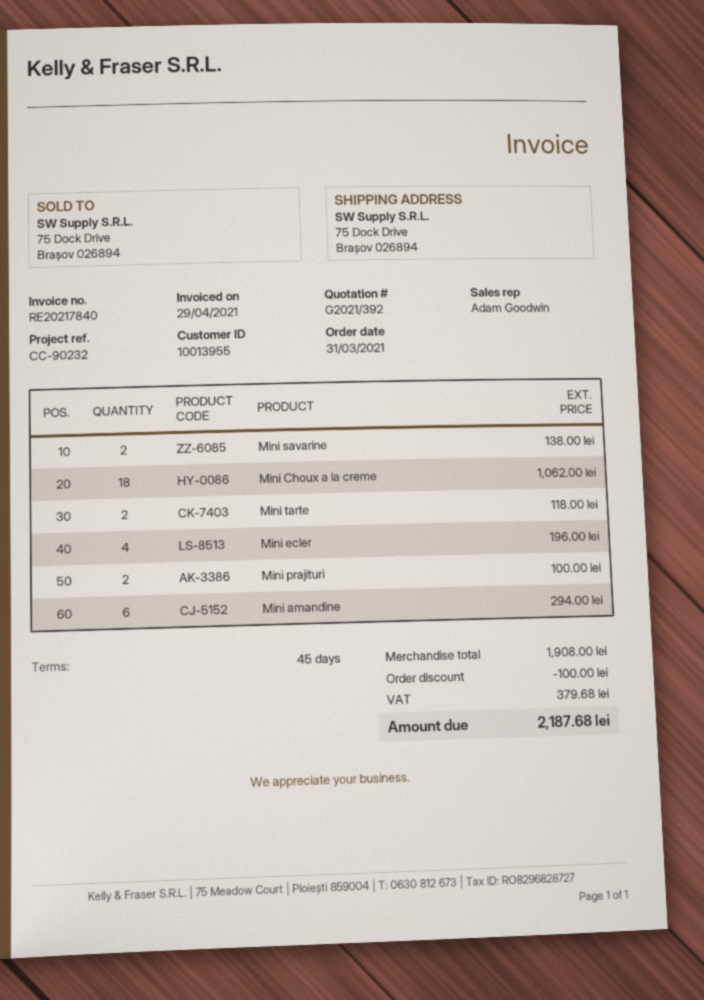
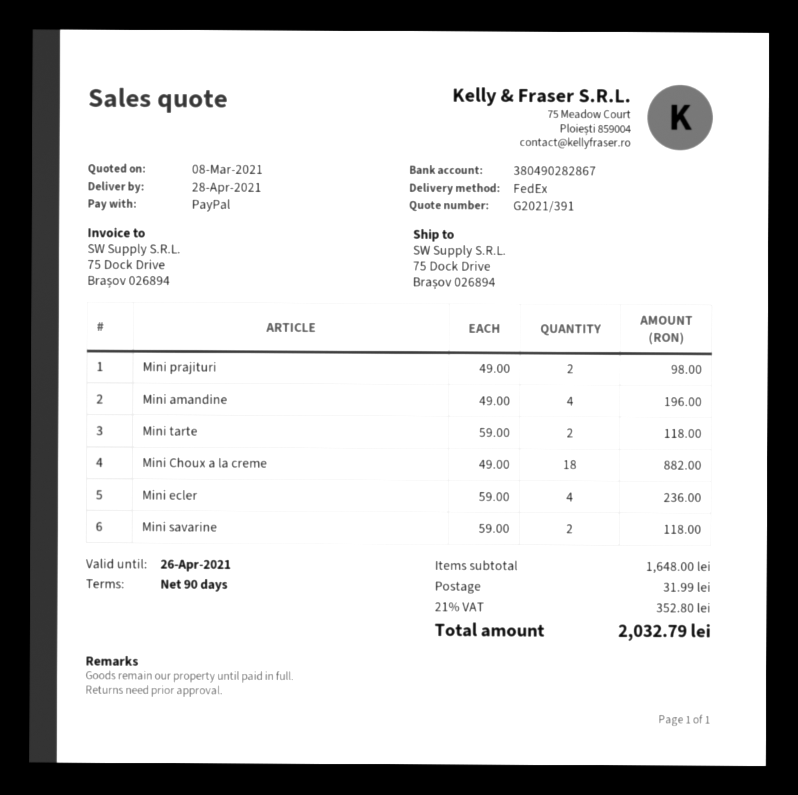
quote number: G2021/392 -> G2021/391
payment terms: 45 days -> 90 days
Mini savarine: 2 for 138.00 -> 2 for 118.00
Mini Choux a la creme: 18 for 1062.00 -> 18 for 882.00
Mini ecler: 4 for 196.00 -> 4 for 236.00
Mini prajituri: 2 for 100.00 -> 2 for 98.00
Mini amandine: 6 for 294.00 -> 4 for 196.00
subtotal: 1908.00 -> 1648.00
discount: 100.00 -> none
shipping: none -> 31.99
tax: 379.68 -> 352.80
total: 2187.68 -> 2032.79

